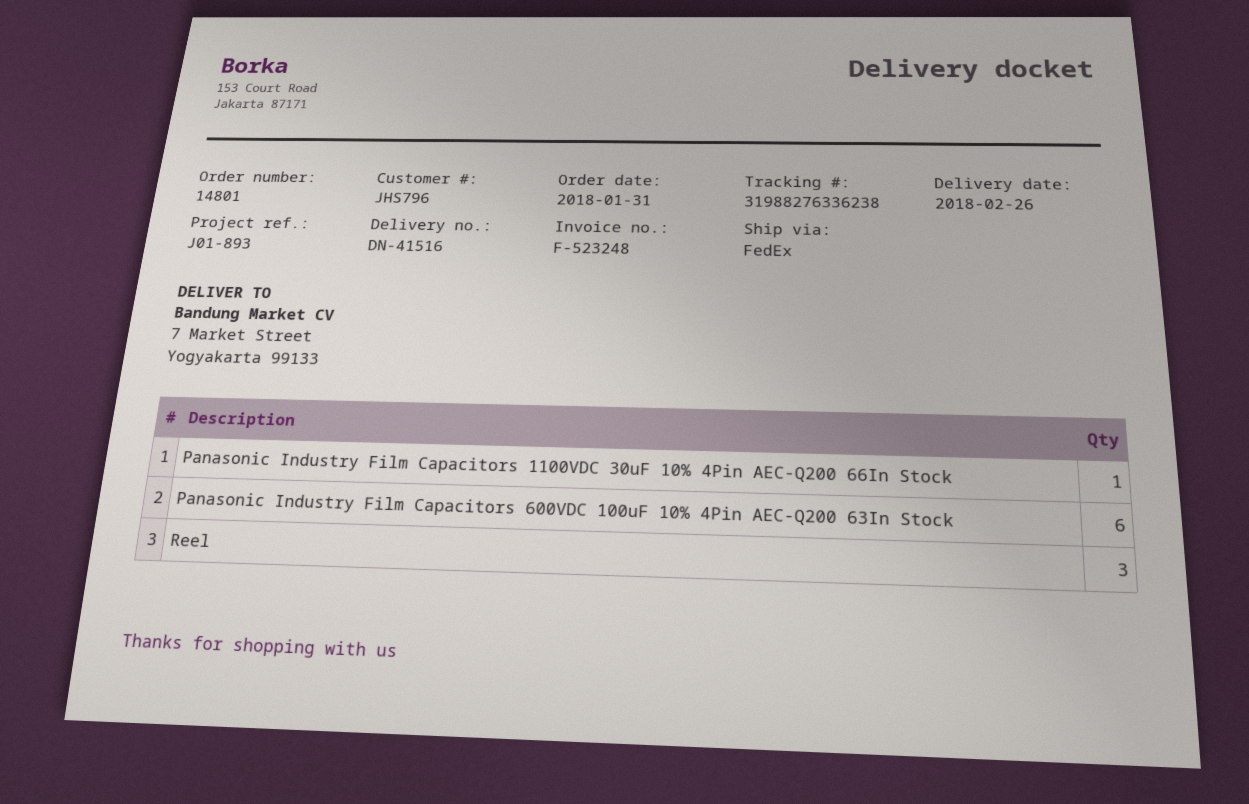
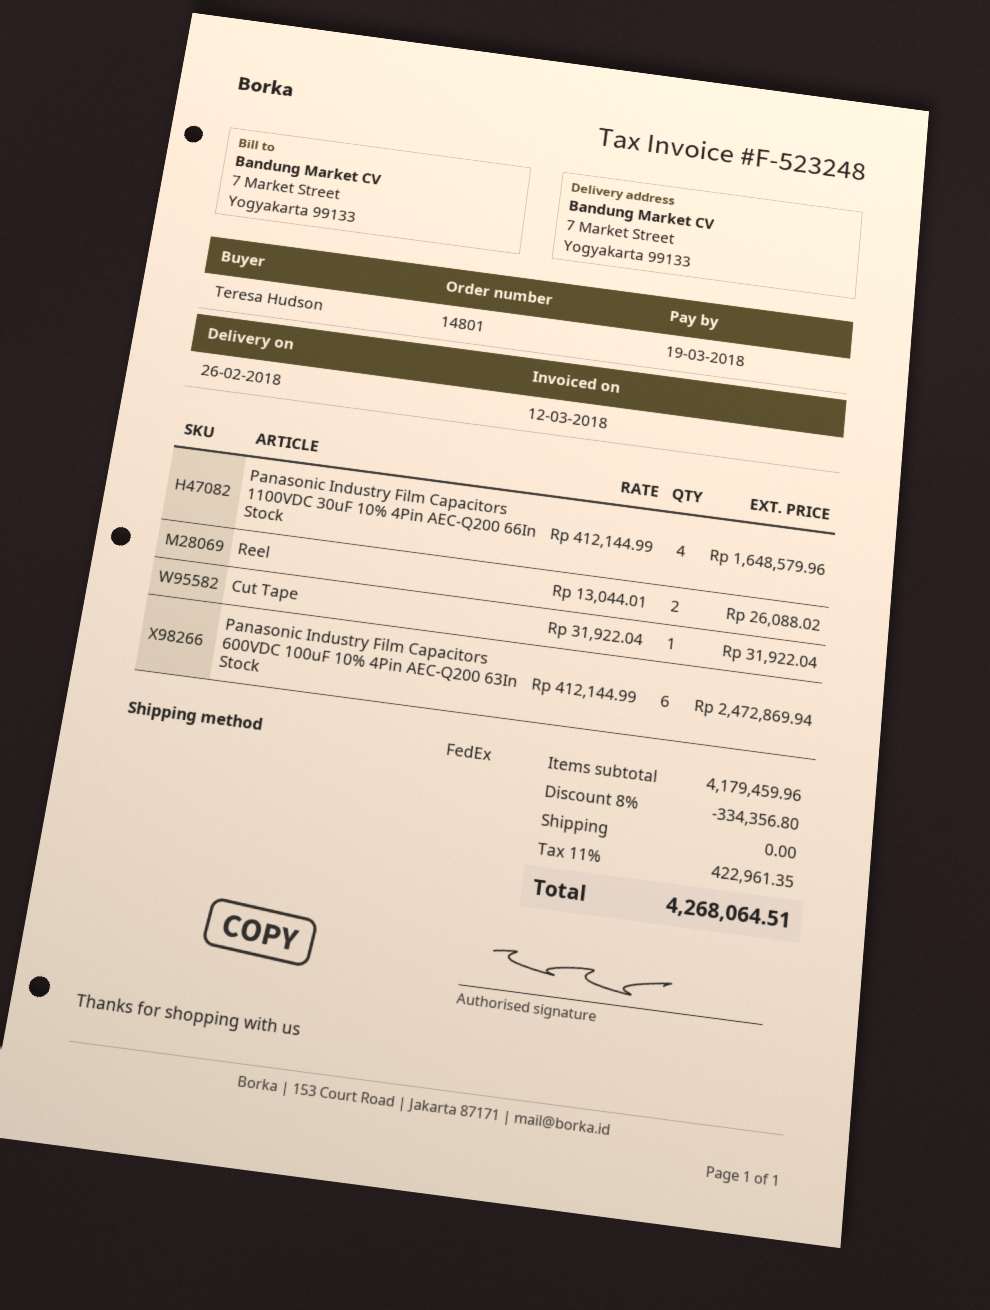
Panasonic Industry Film Capacitors 1100VDC 30uF 10% 4Pin AEC-Q200 66In Stock: 1 -> 4
Reel: 3 -> 2
Cut Tape: none -> 1

